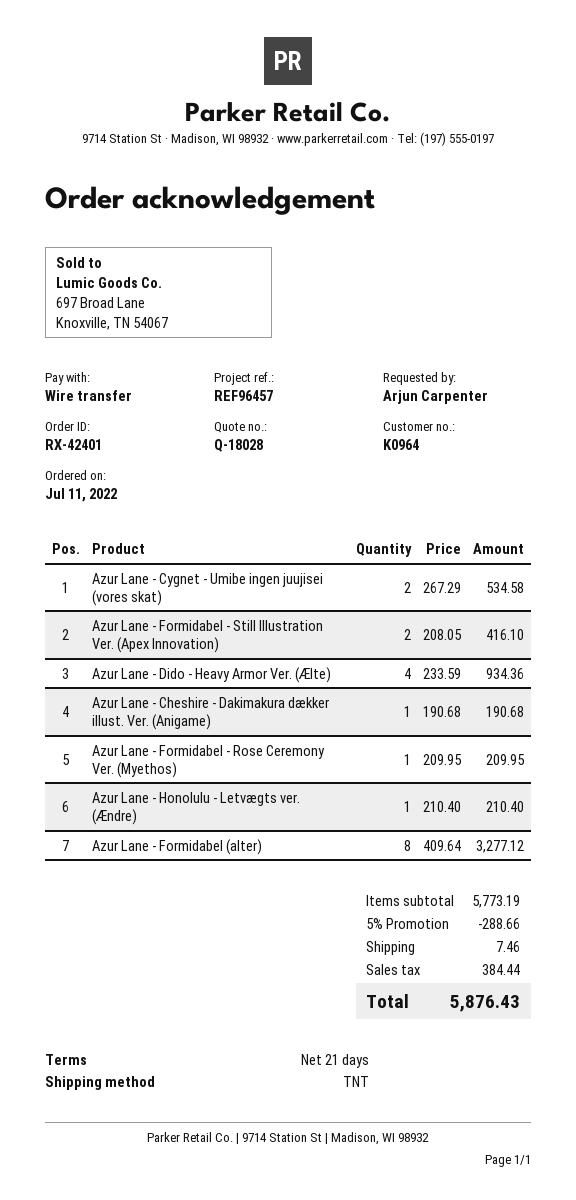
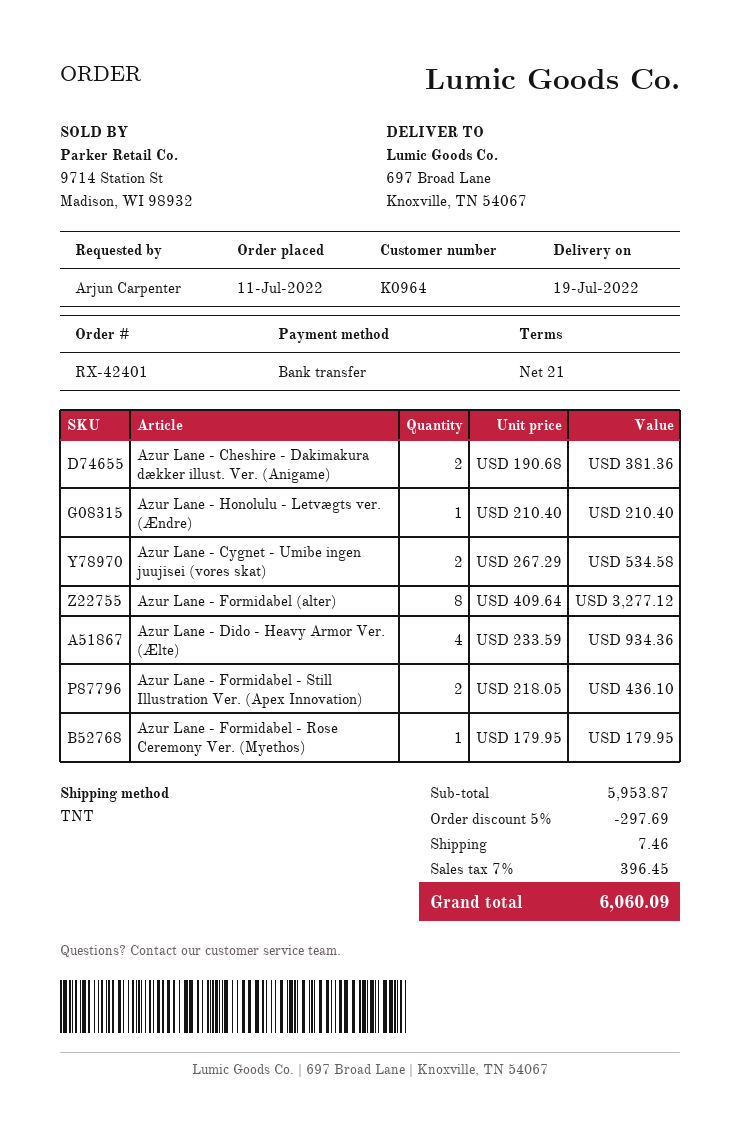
Azur Lane - Formidabel - Still Illustration Ver. (Apex Innovation): 2 x 208.05 = 416.10 -> 2 x 218.05 = 436.10
Azur Lane - Cheshire - Dakimakura dækker illust. Ver. (Anigame): 1 x 190.68 = 190.68 -> 2 x 190.68 = 381.36
Azur Lane - Formidabel - Rose Ceremony Ver. (Myethos): 1 x 209.95 = 209.95 -> 1 x 179.95 = 179.95
subtotal: 5773.19 -> 5953.87
discount: 5% = 288.66 -> 5% = 297.69
tax: 384.44 -> 396.45
total: 5876.43 -> 6060.09

